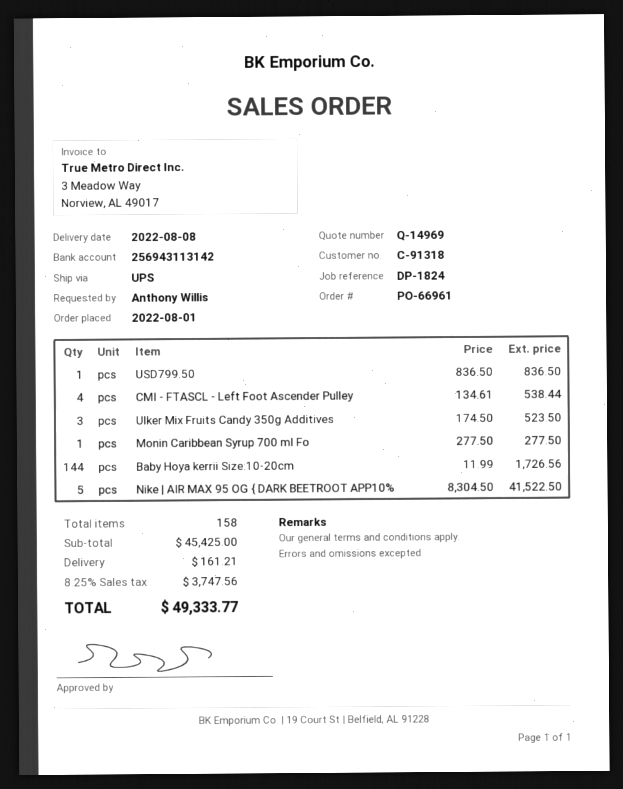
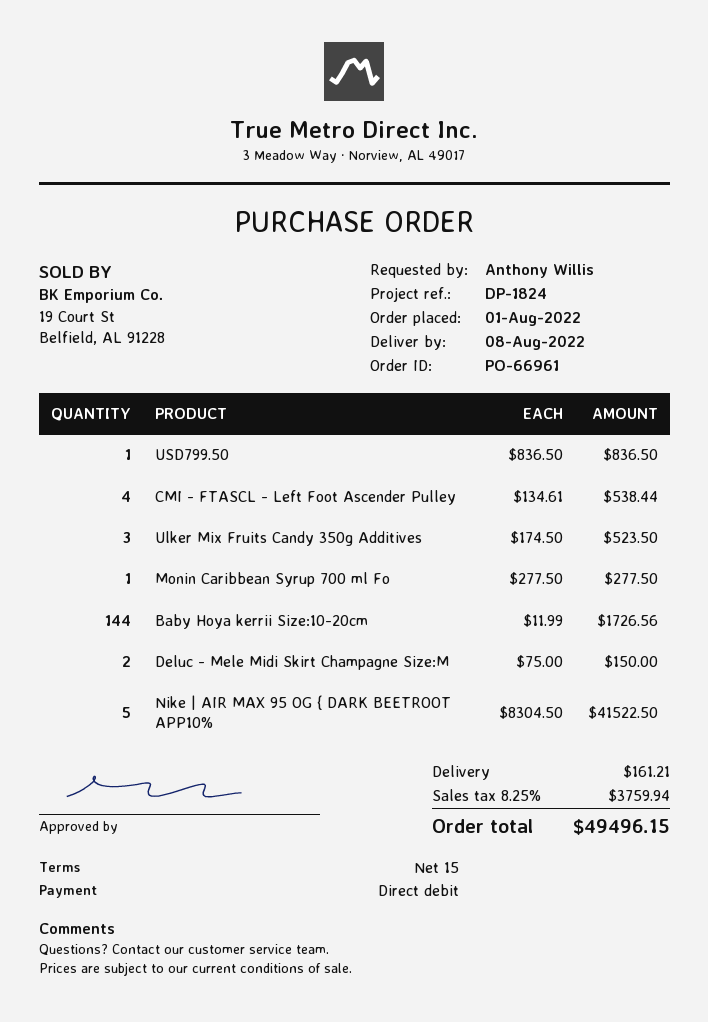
Deluc - Mele Midi Skirt Champagne Size:M: none -> 2 x 75.00 = 150.00
tax: 8.25% = 3747.56 -> 8.25% = 3759.94
total: 49333.77 -> 49496.15

